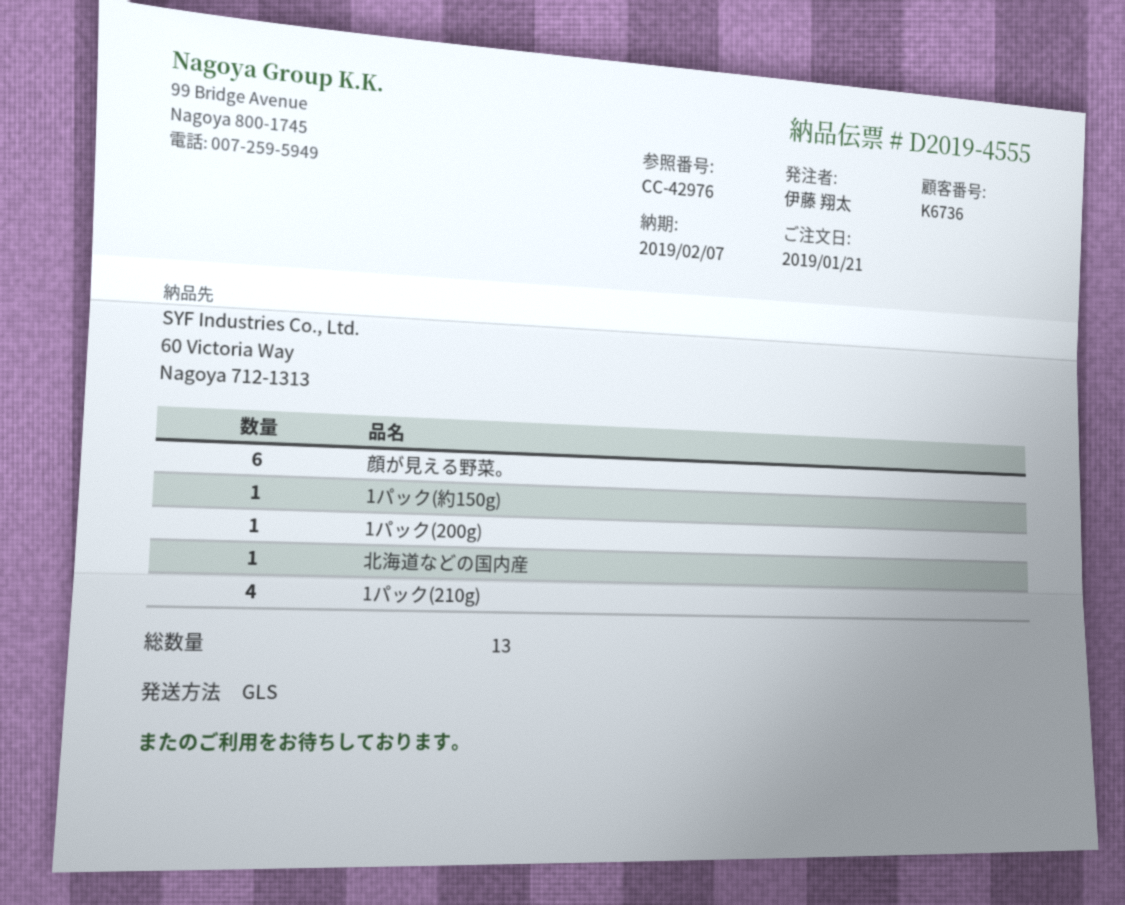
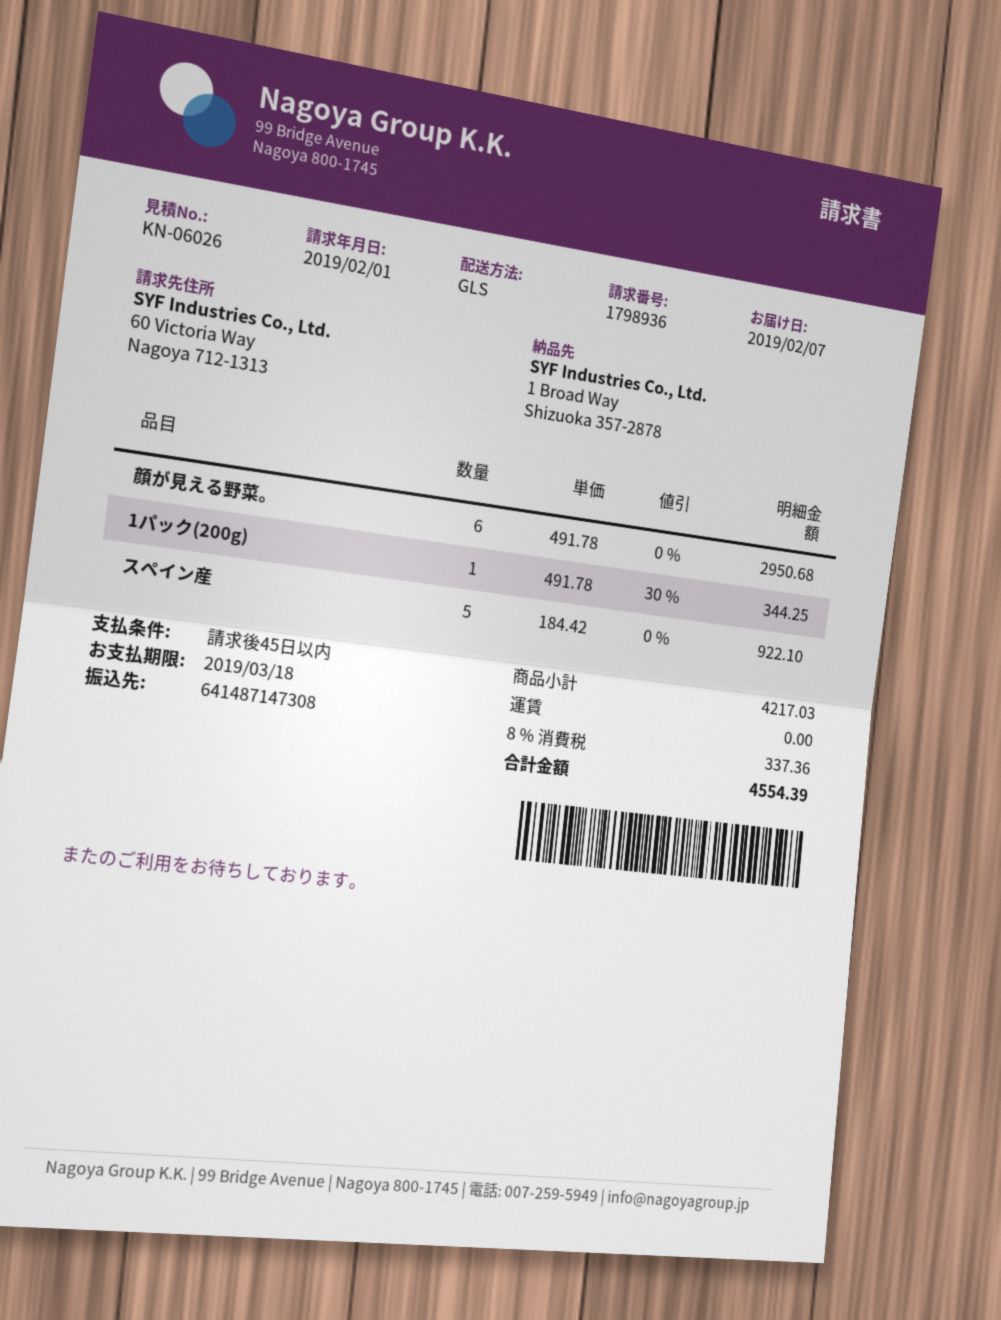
ship to: 60 Victoria Way, Nagoya 712-1313 -> 1 Broad Way, Shizuoka 357-2878
1パック(約150g): 1 -> none
北海道などの国内産: 1 -> none
1パック(210g): 4 -> none
スペイン産: none -> 5

